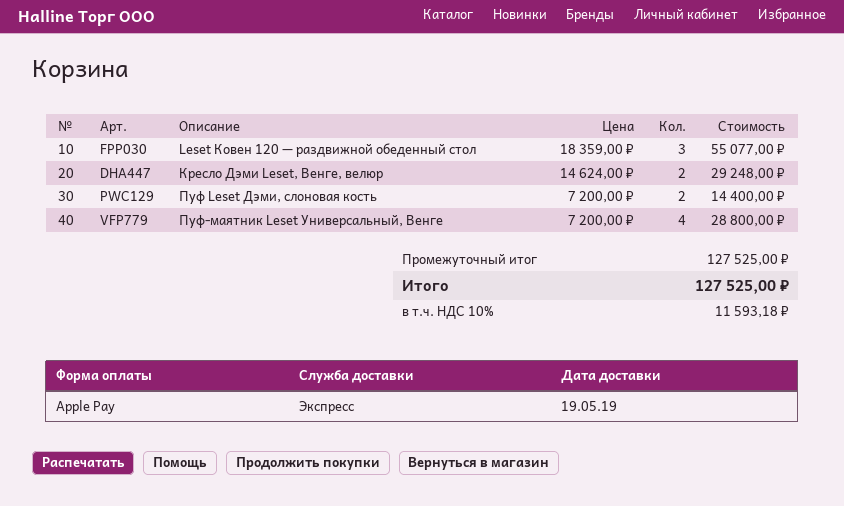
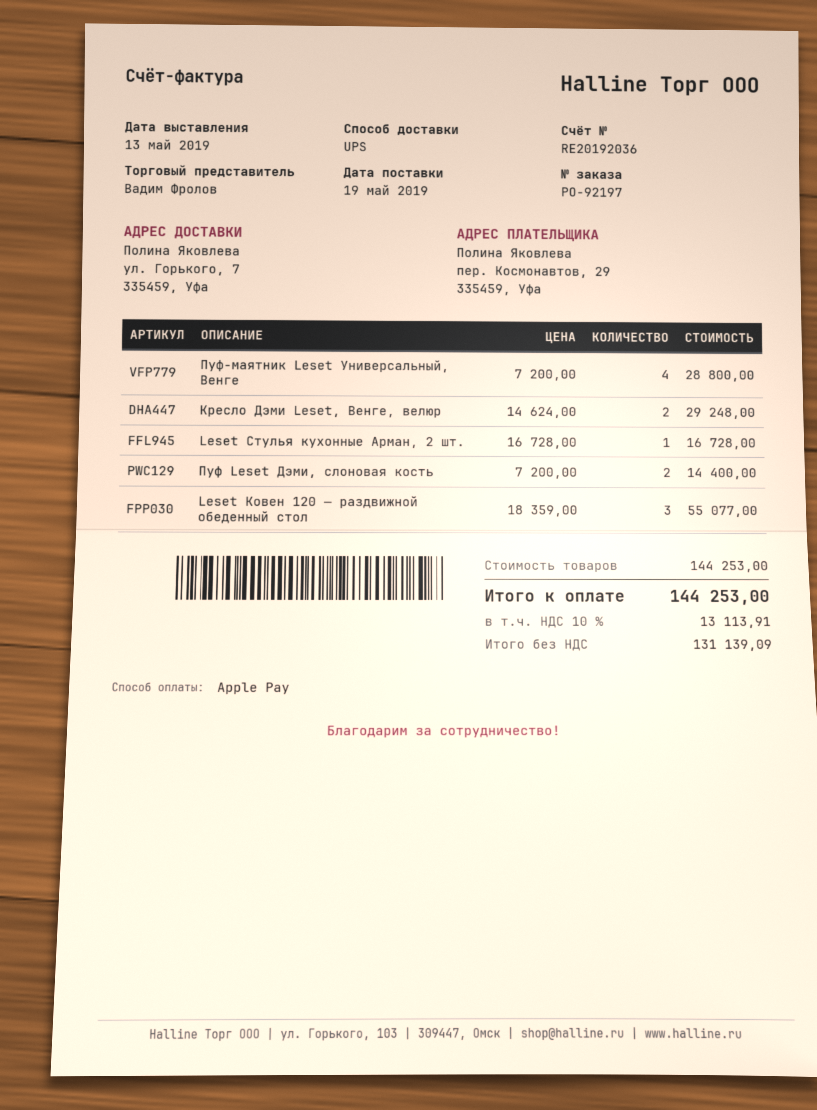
shipping method: express -> UPS
Leset Стулья кухонные Арман, 2 шт.: none -> 1 x 16728.00 = 16728.00
subtotal: 127525.00 -> 144253.00
tax: 10% = 11593.18 -> 10% = 13113.91
total: 127525.00 -> 144253.00

